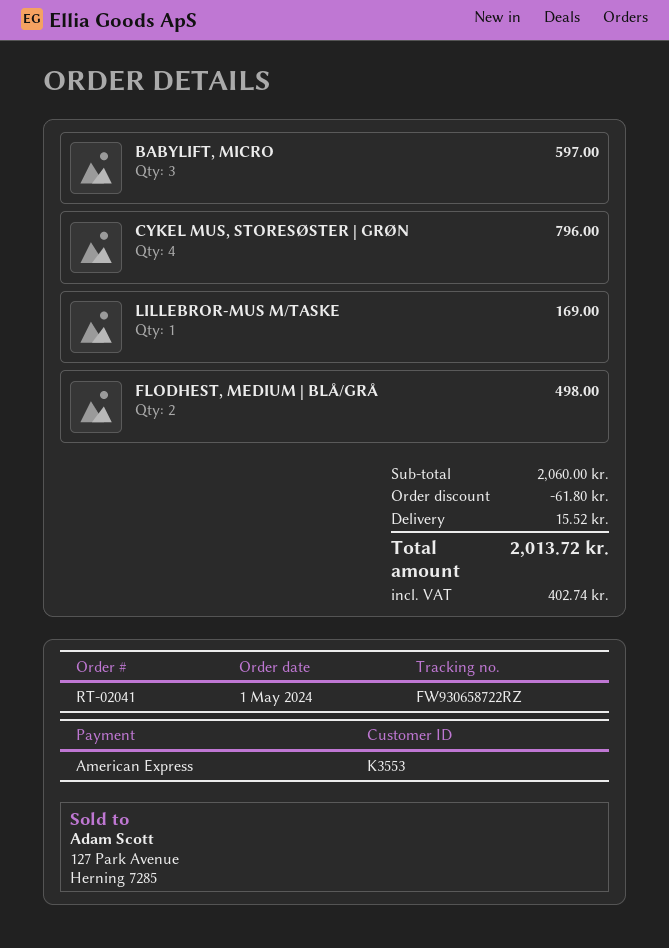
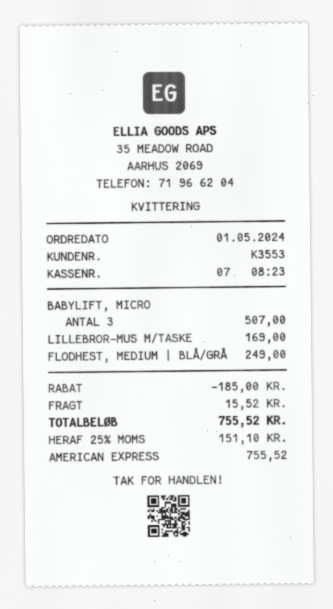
BABYLIFT, MICRO: 3 for 597.00 -> 3 for 507.00
CYKEL MUS, STORESØSTER | GRØN: 4 for 796.00 -> none
FLODHEST, MEDIUM | BLÅ/GRÅ: 2 for 498.00 -> 1 for 249.00
discount: 61.80 -> 185.00
tax: 402.74 -> 151.10
total: 2013.72 -> 755.52

